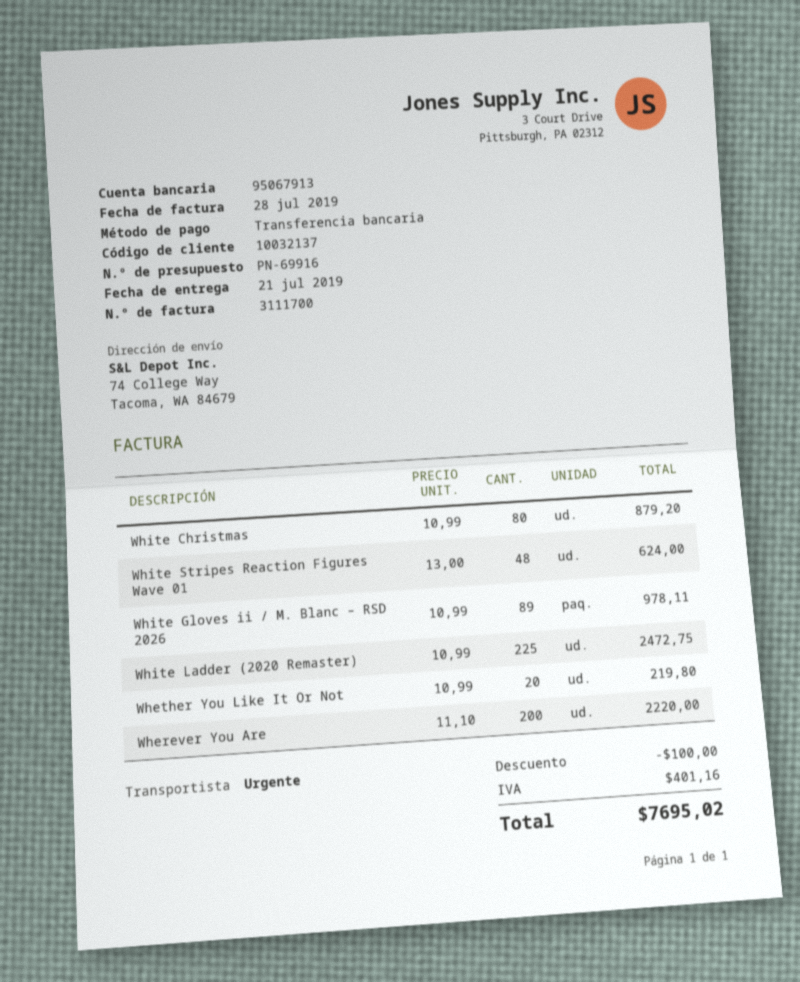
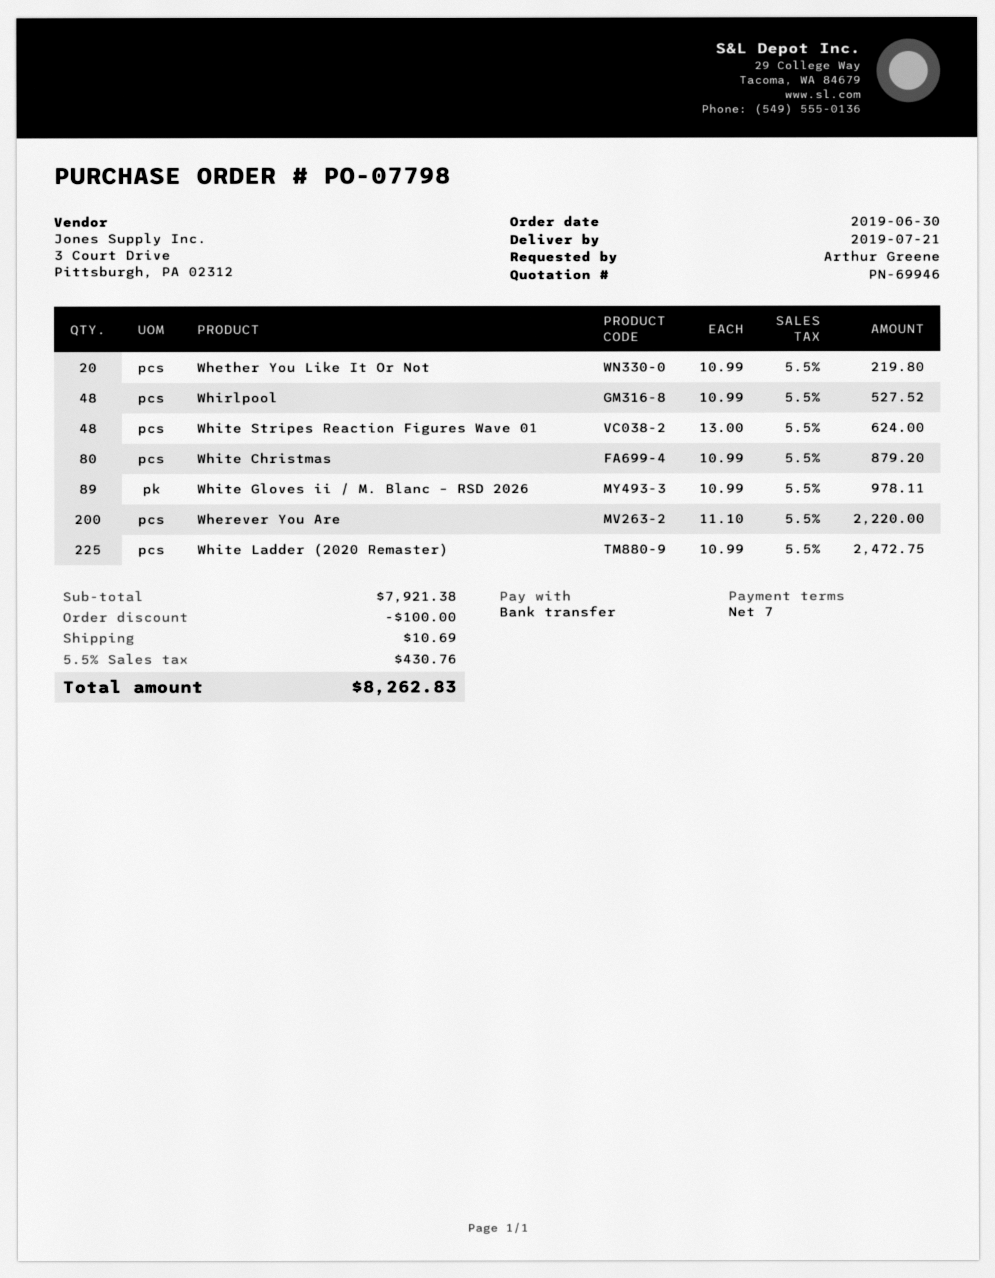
quote number: PN-69916 -> PN-69946
Whirlpool: none -> 48 x 10.99 = 527.52
shipping: none -> 10.69
tax: 401.16 -> 430.76
total: 7695.02 -> 8262.83

